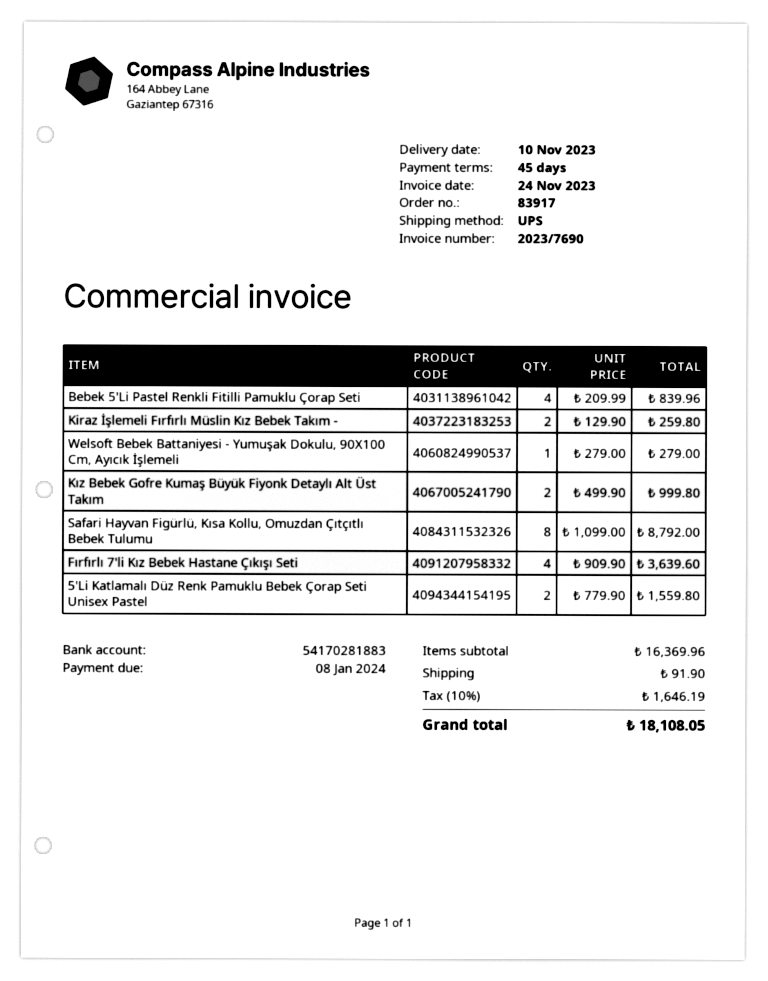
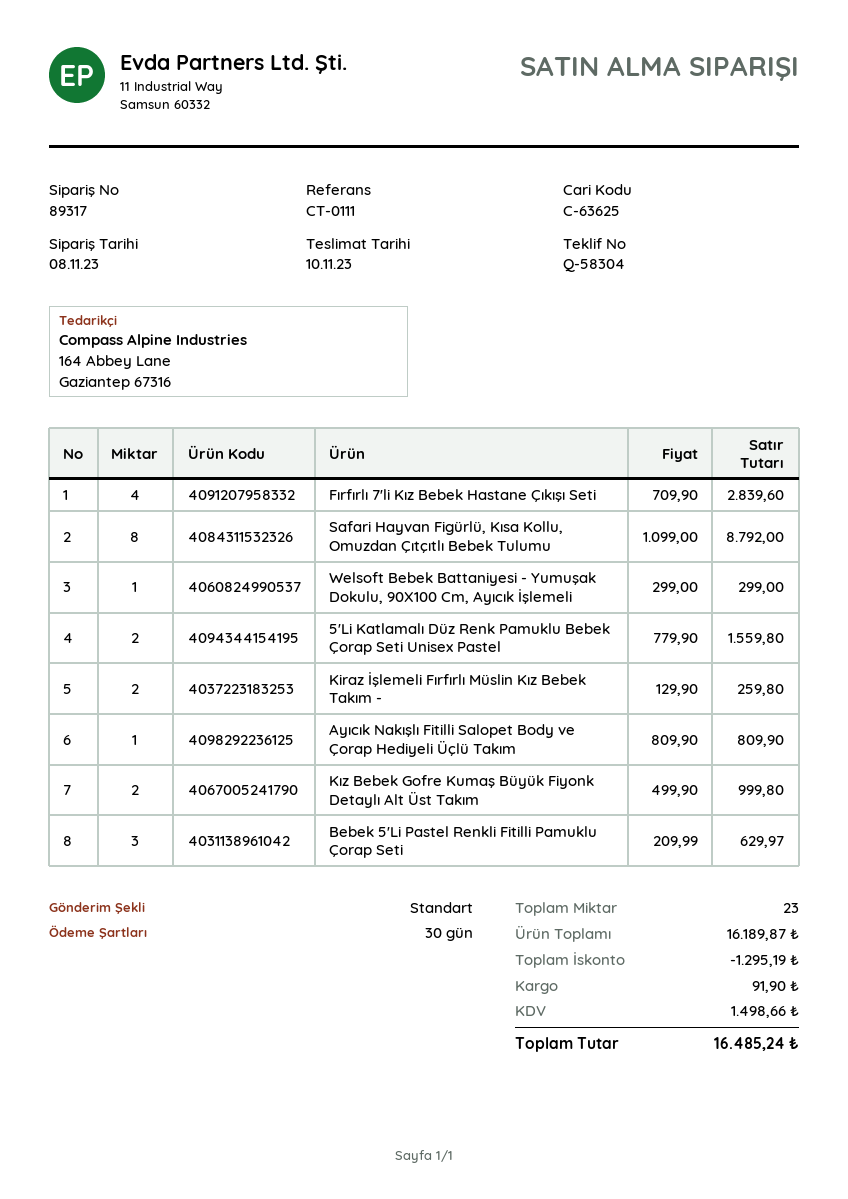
order number: 83917 -> 89317
payment terms: 45 days -> 30 days
shipping method: UPS -> standard
Bebek 5'Li Pastel Renkli Fitilli Pamuklu Çorap Seti: 4 x 209.99 = 839.96 -> 3 x 209.99 = 629.97
Welsoft Bebek Battaniyesi - Yumuşak Dokulu, 90X100 Cm, Ayıcık İşlemeli: 1 x 279.00 = 279.00 -> 1 x 299.00 = 299.00
Fırfırlı 7'li Kız Bebek Hastane Çıkışı Seti: 4 x 909.90 = 3639.60 -> 4 x 709.90 = 2839.60
Ayıcık Nakışlı Fitilli Salopet Body ve Çorap Hediyeli Üçlü Takım: none -> 1 x 809.90 = 809.90
subtotal: 16369.96 -> 16189.87
discount: none -> 1295.19
tax: 1646.19 -> 1498.66
total: 18108.05 -> 16485.24

